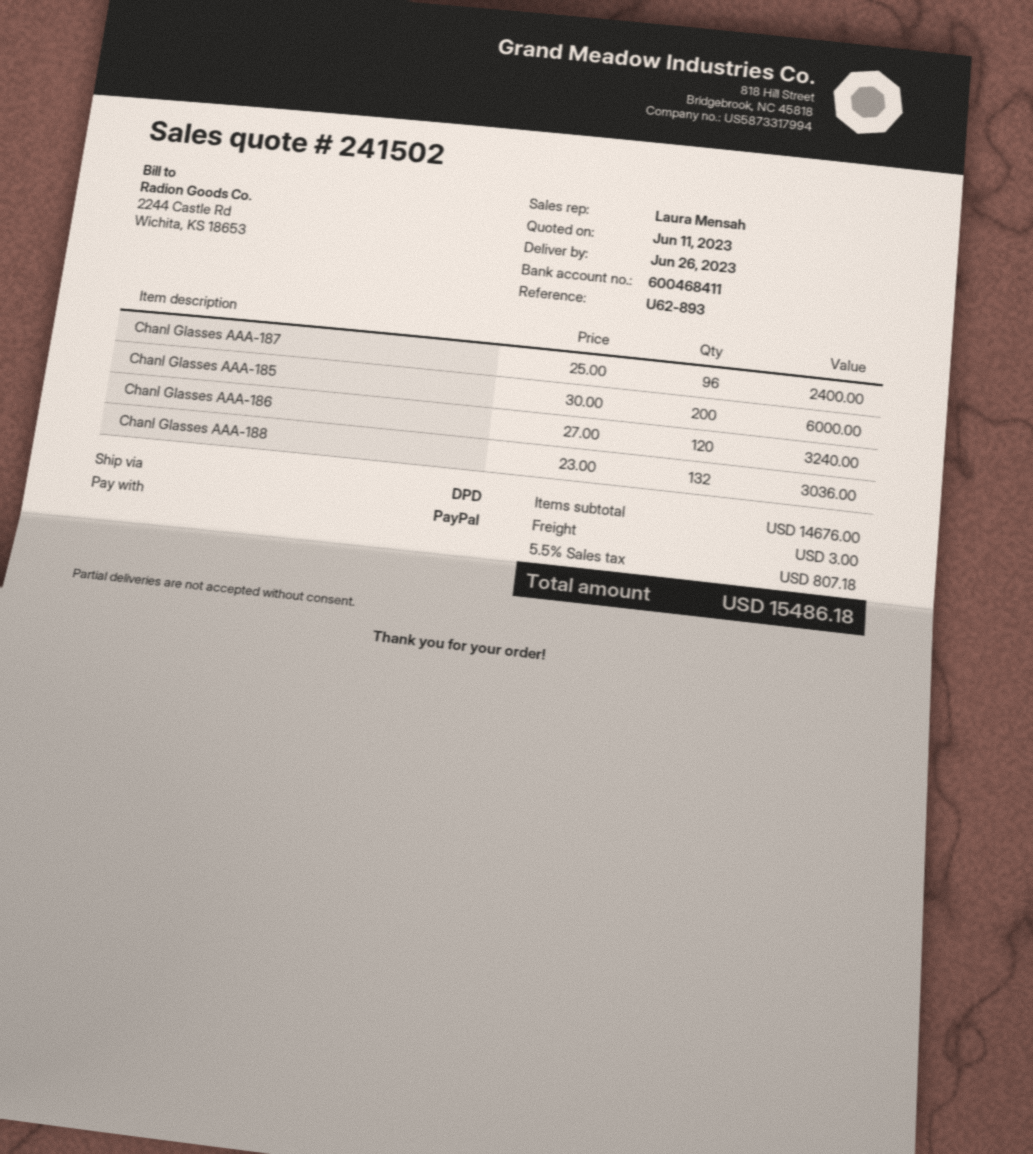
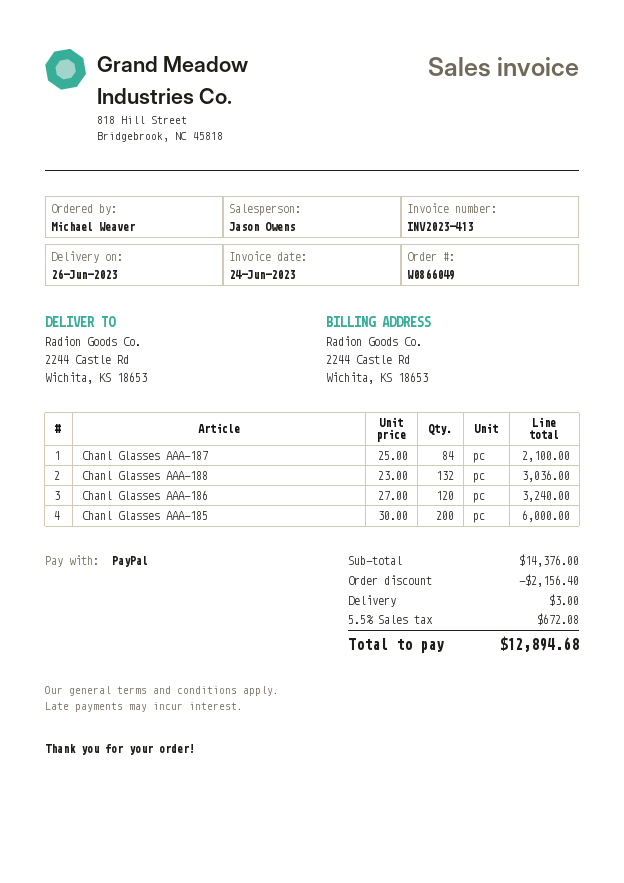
sales rep: Laura Mensah -> Jason Owens
Chanl Glasses AAA-187: 96 x 25.00 = 2400.00 -> 84 x 25.00 = 2100.00
subtotal: 14676.00 -> 14376.00
discount: none -> 2156.40
tax: 5.5% = 807.18 -> 5.5% = 672.08
total: 15486.18 -> 12894.68

